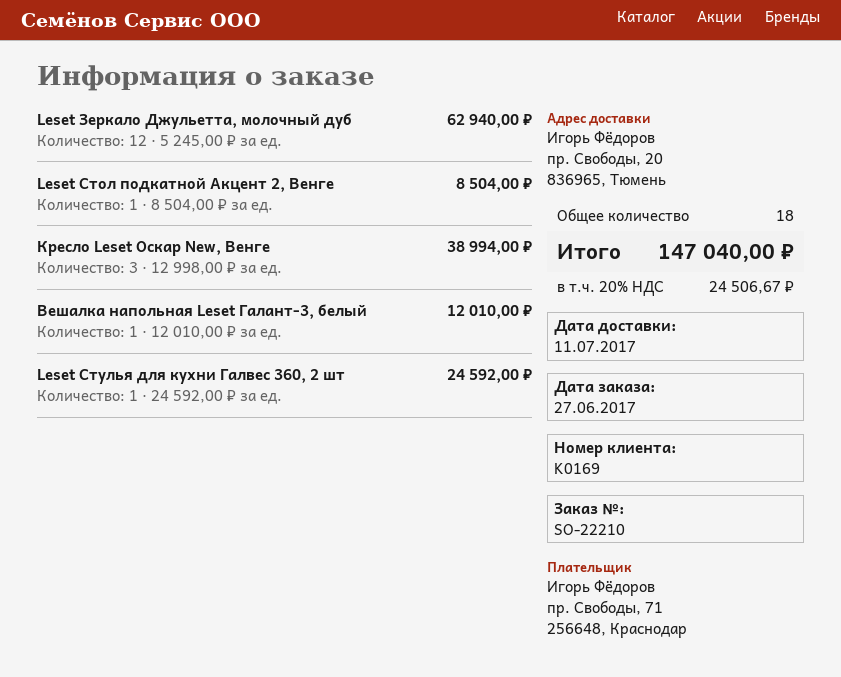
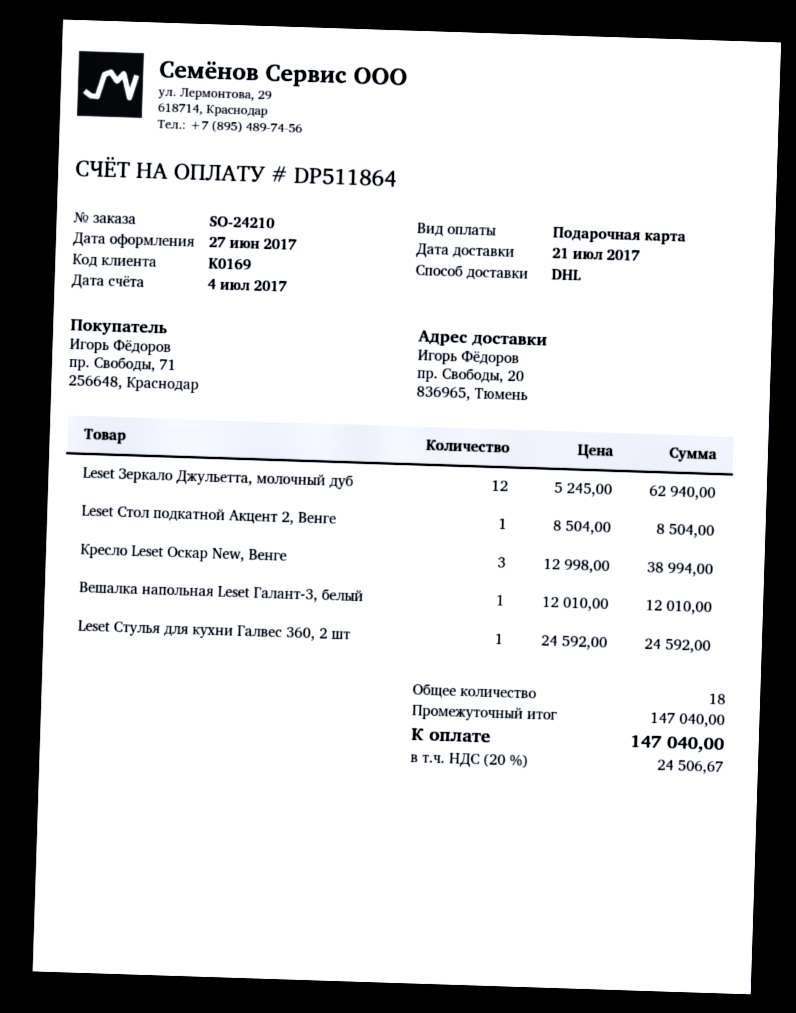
order number: SO-22210 -> SO-24210
delivery date: 2017-07-11 -> 2017-07-21

